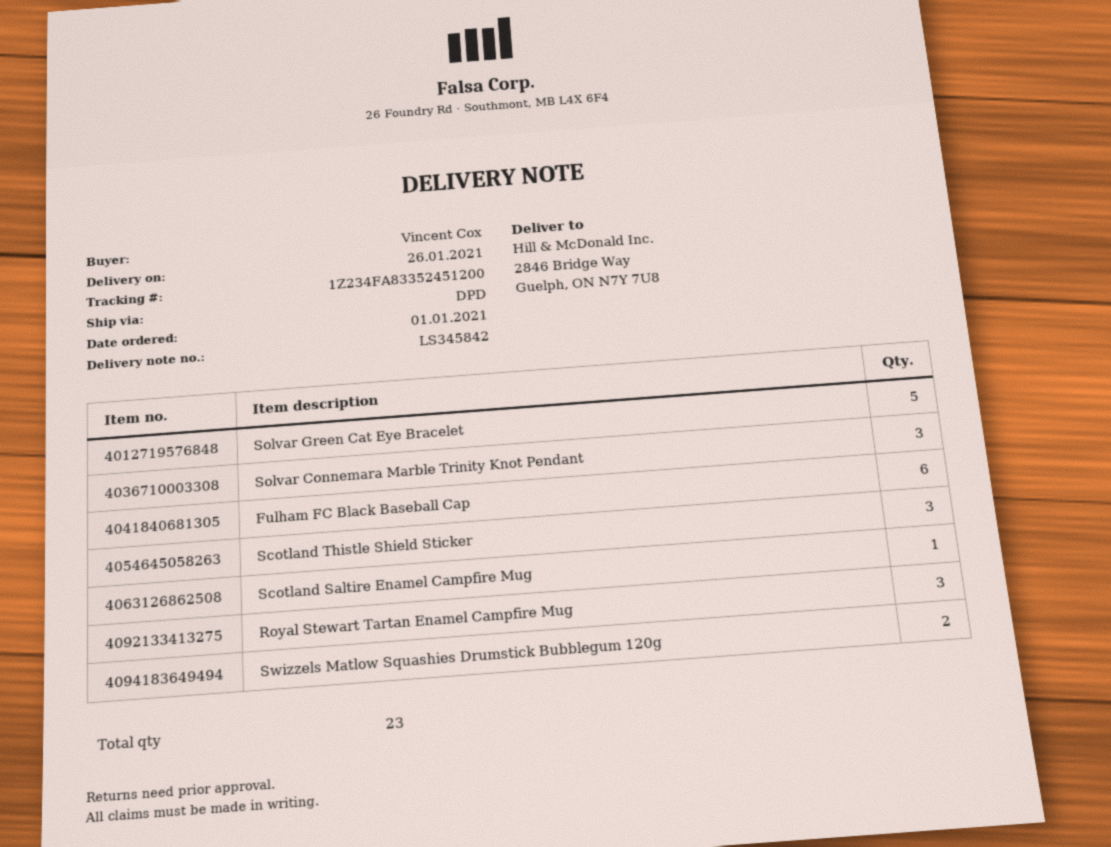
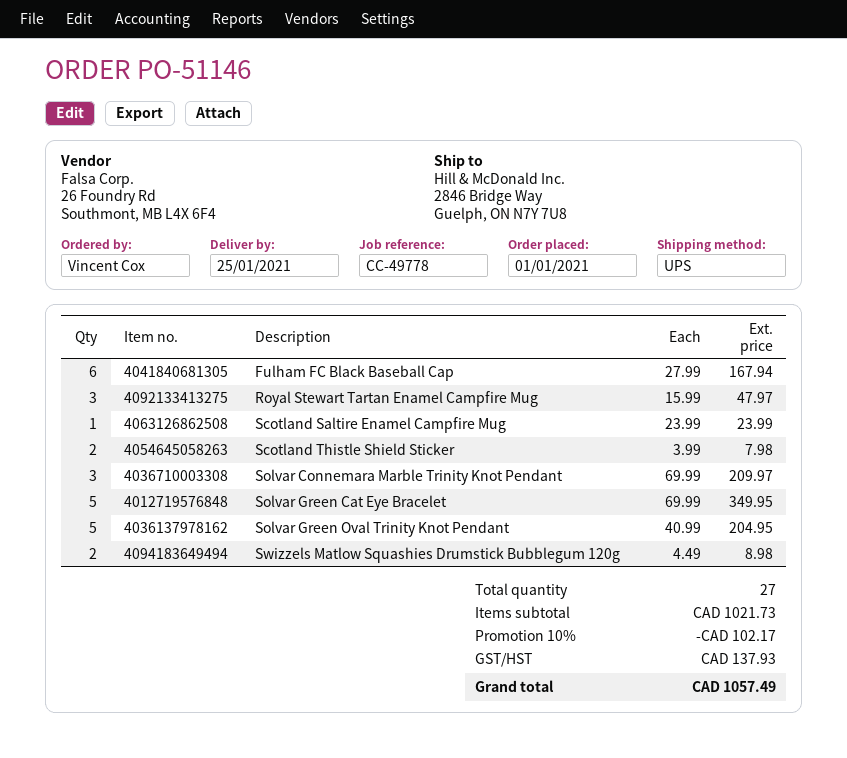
delivery date: 2021-01-26 -> 2021-01-25
shipping method: DPD -> UPS
Scotland Thistle Shield Sticker: 3 -> 2
Solvar Green Oval Trinity Knot Pendant: none -> 5
total quantity: 23 -> 27

